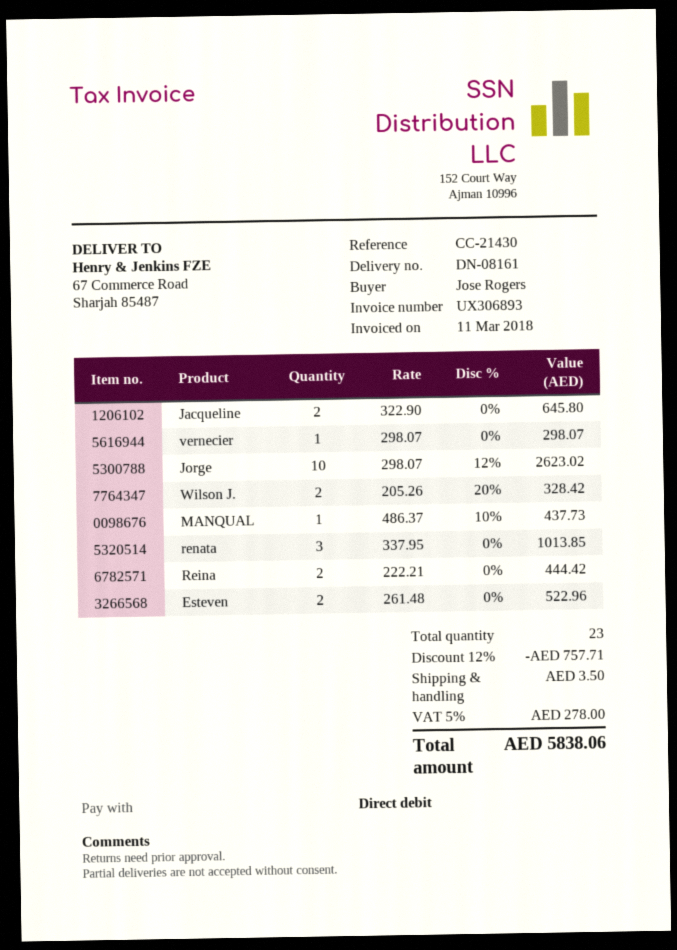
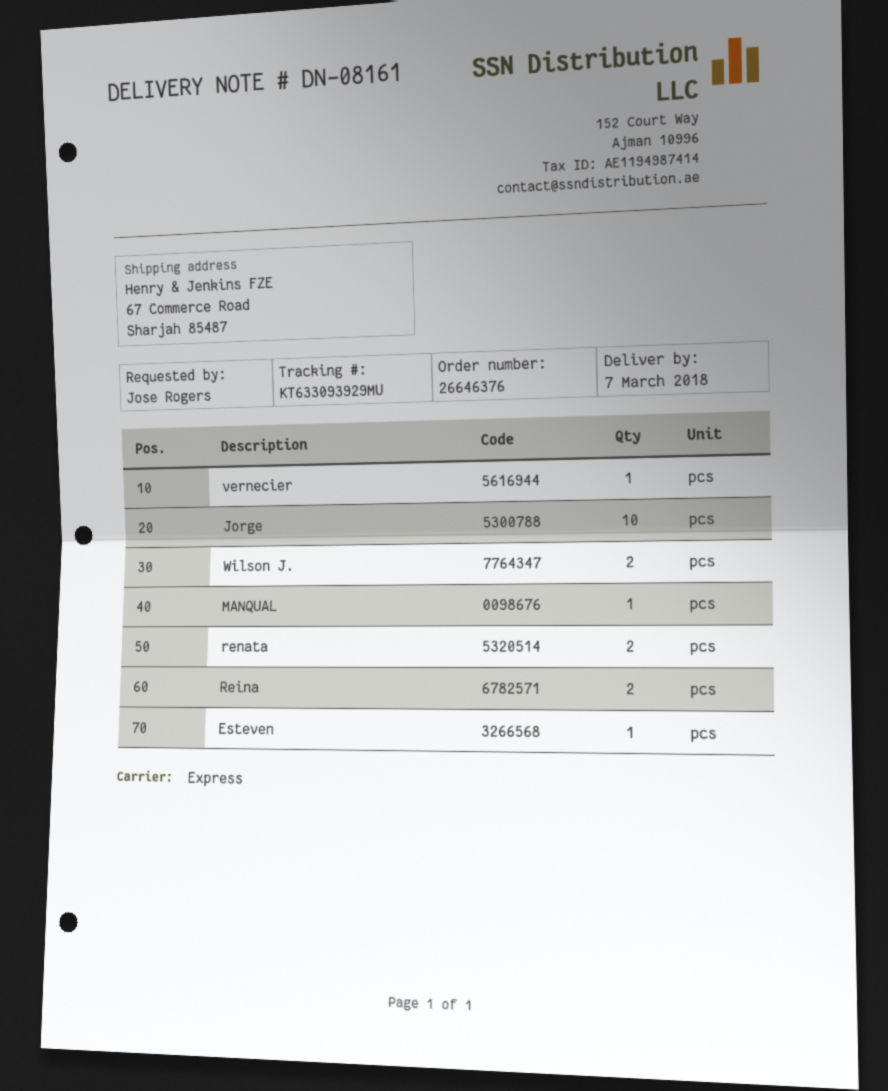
Jacqueline: 2 -> none
renata: 3 -> 2
Esteven: 2 -> 1

